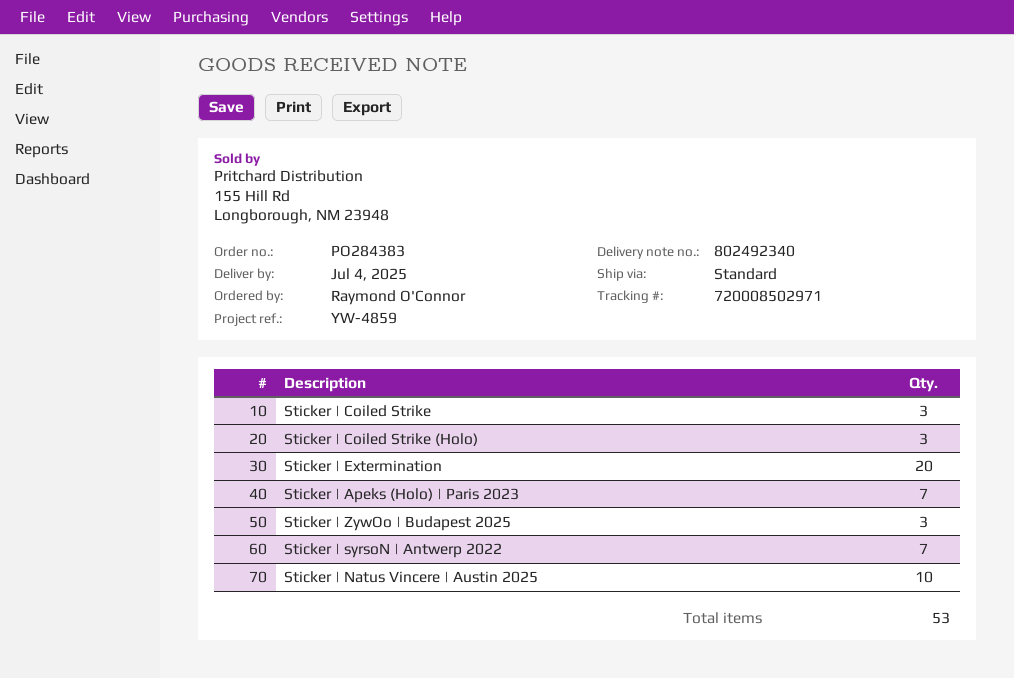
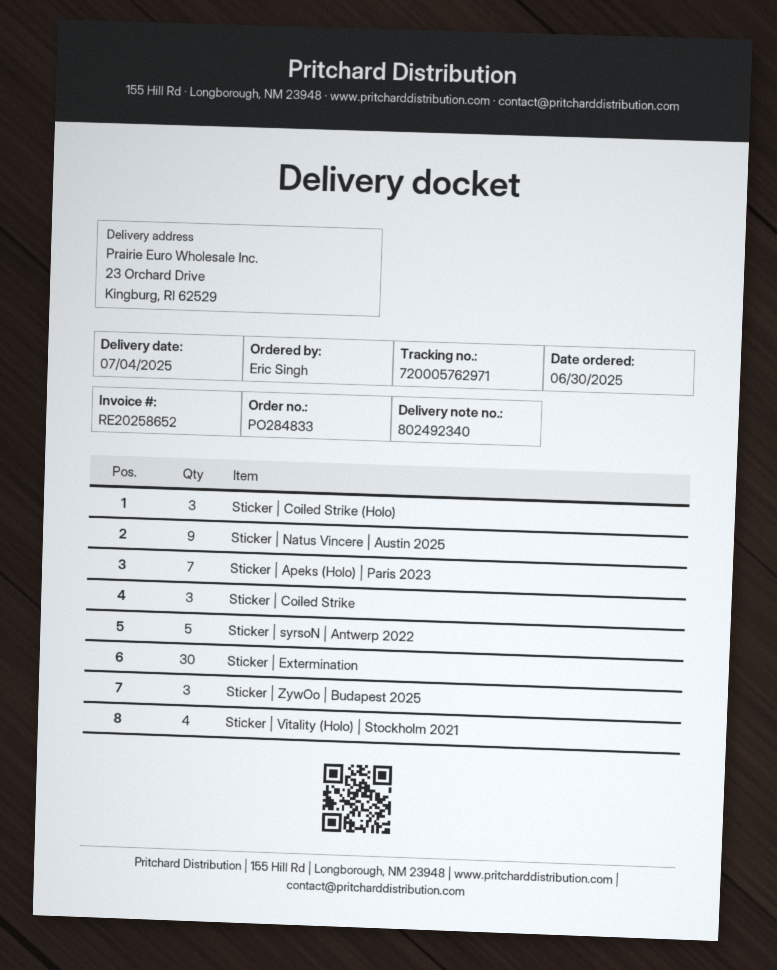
order number: PO284383 -> PO284833
ordered by: Raymond O'Connor -> Eric Singh
tracking number: 720008502971 -> 720005762971
Sticker | Extermination: 20 -> 30
Sticker | syrsoN | Antwerp 2022: 7 -> 5
Sticker | Natus Vincere | Austin 2025: 10 -> 9
Sticker | Vitality (Holo) | Stockholm 2021: none -> 4

